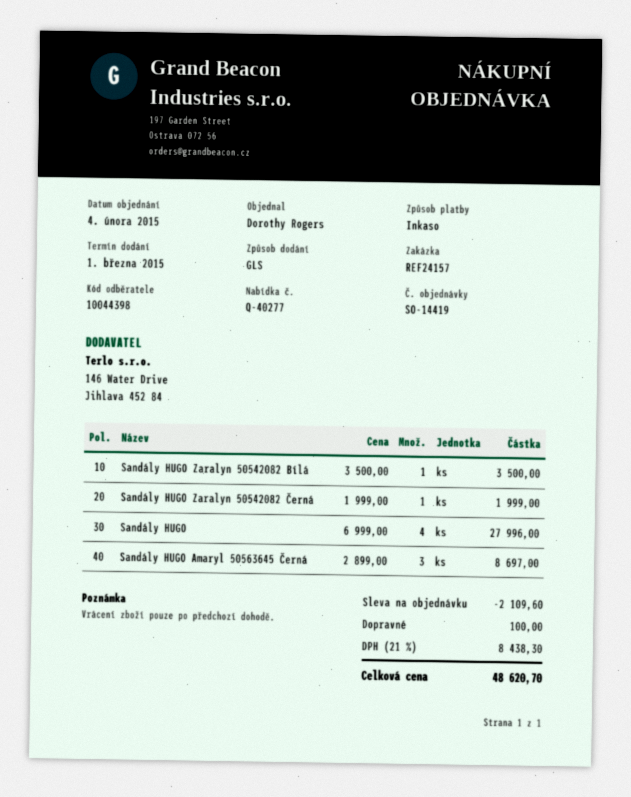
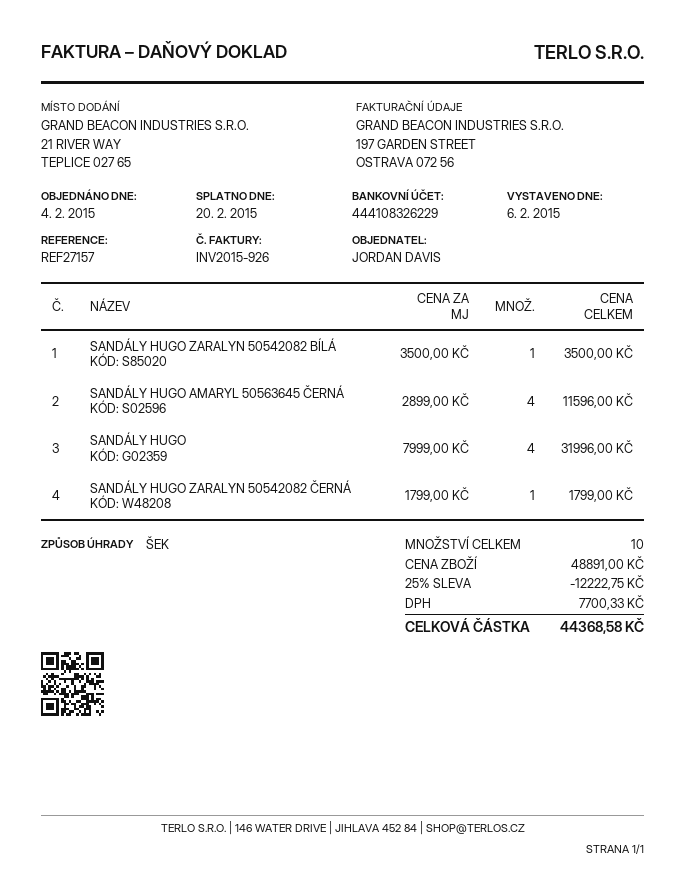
reference: REF24157 -> REF27157
ordered by: Dorothy Rogers -> JORDAN DAVIS
payment method: direct debit -> cheque
Sandály HUGO Zaralyn 50542082 Černá: 1 x 1999.00 = 1999.00 -> 1 x 1799.00 = 1799.00
Sandály HUGO: 4 x 6999.00 = 27996.00 -> 4 x 7999.00 = 31996.00
Sandály HUGO Amaryl 50563645 Černá: 3 x 2899.00 = 8697.00 -> 4 x 2899.00 = 11596.00
discount: 2109.60 -> 12222.75
shipping: 100.00 -> none
tax: 8438.30 -> 7700.33
total: 48620.70 -> 44368.58

